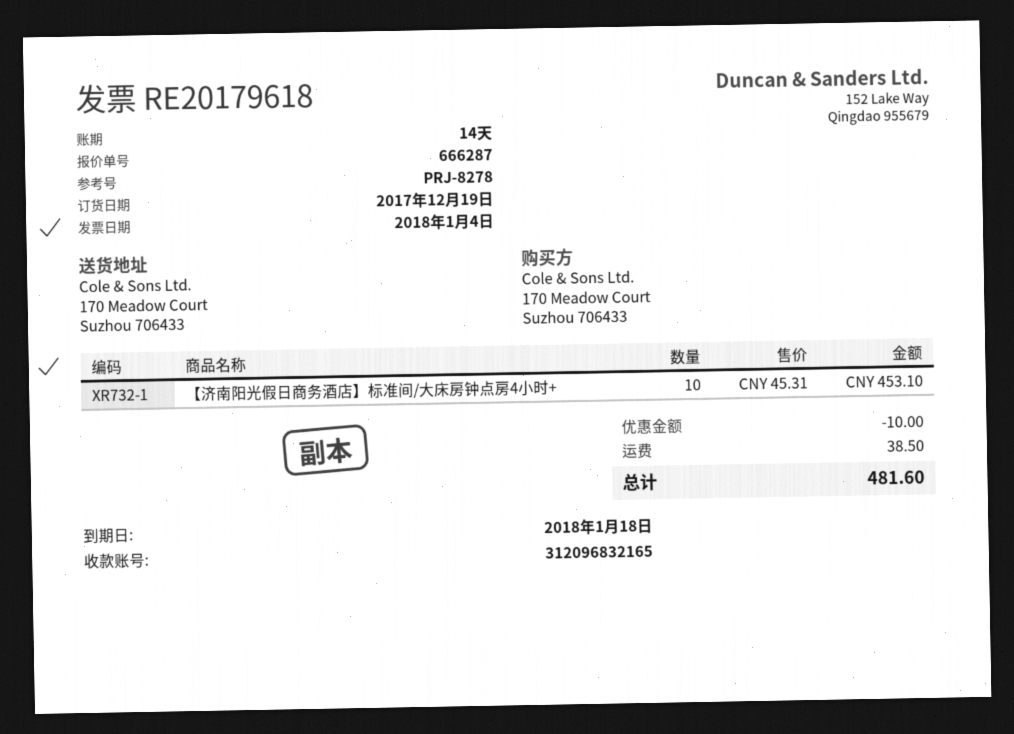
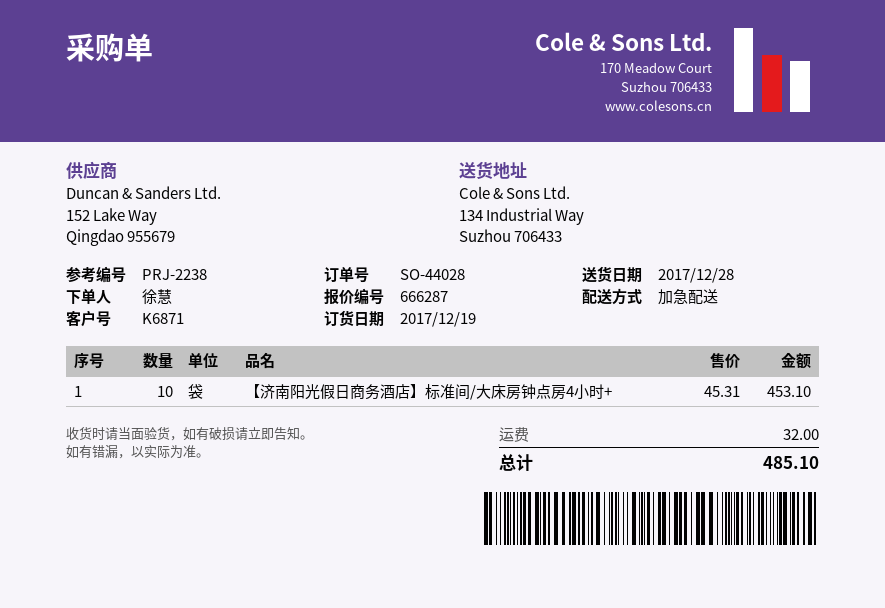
reference: PRJ-8278 -> PRJ-2238
ship to: 170 Meadow Court, Suzhou 706433 -> 134 Industrial Way, Suzhou 706433
discount: 10.00 -> none
shipping: 38.50 -> 32.00
total: 481.60 -> 485.10

